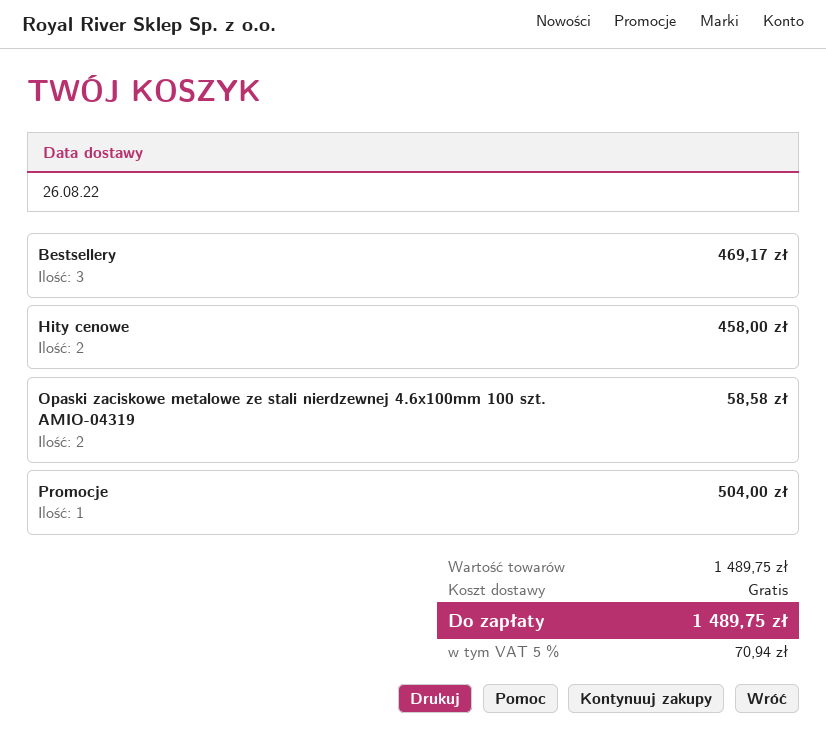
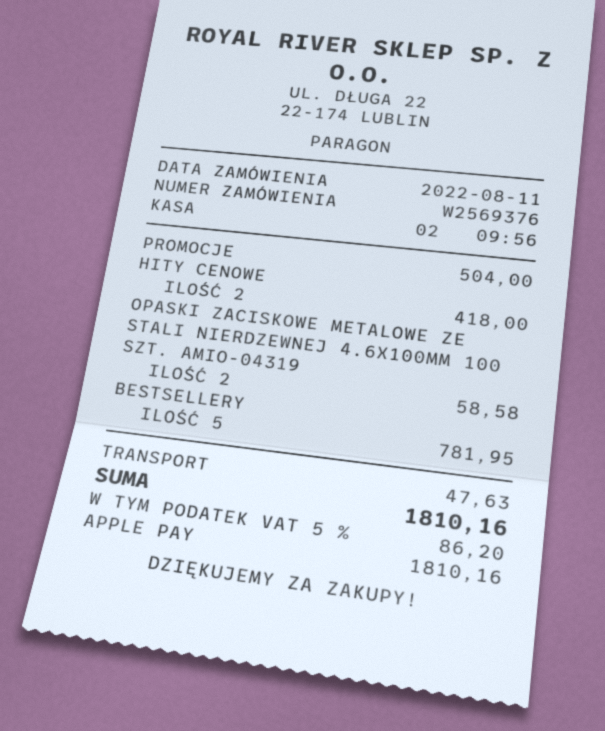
Bestsellery: 3 for 469.17 -> 5 for 781.95
Hity cenowe: 2 for 458.00 -> 2 for 418.00
shipping: 0.00 -> 47.63
tax: 5% = 70.94 -> 5% = 86.20
total: 1489.75 -> 1810.16

